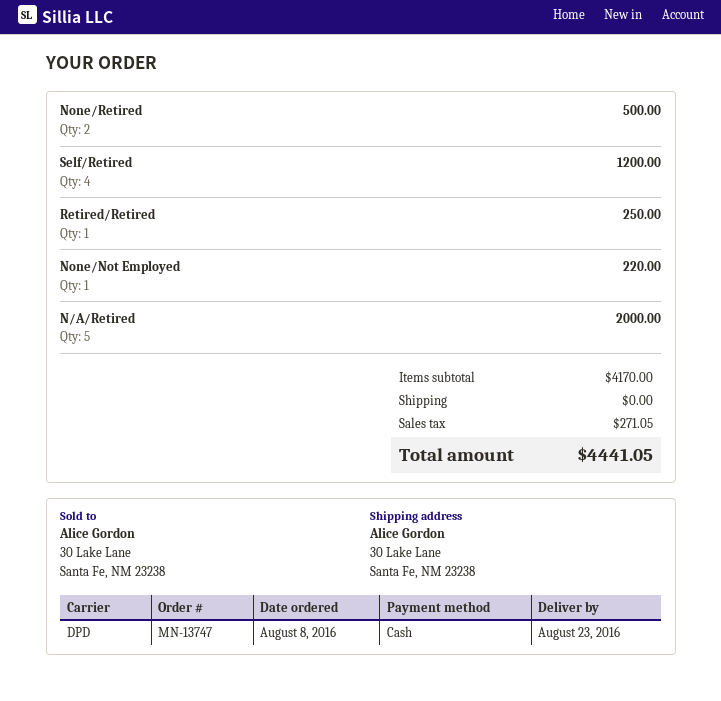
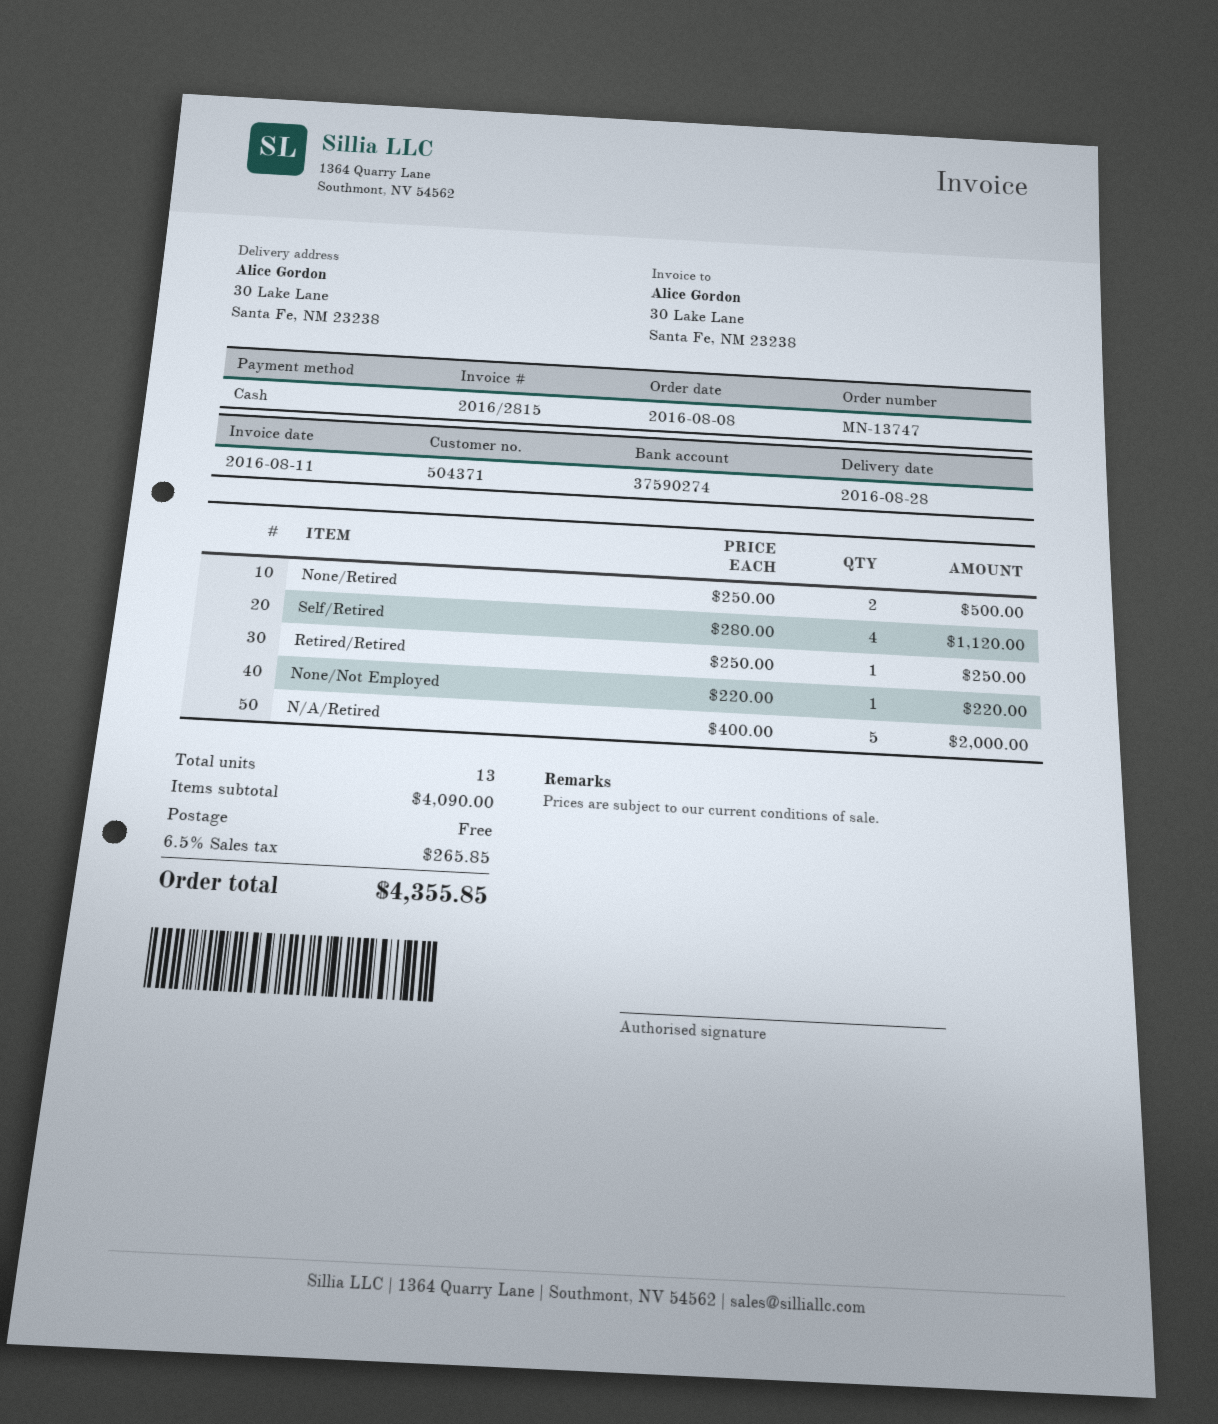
delivery date: 2016-08-23 -> 2016-08-28
Self/Retired: 4 for 1200.00 -> 4 for 1120.00
subtotal: 4170.00 -> 4090.00
tax: 271.05 -> 265.85
total: 4441.05 -> 4355.85

